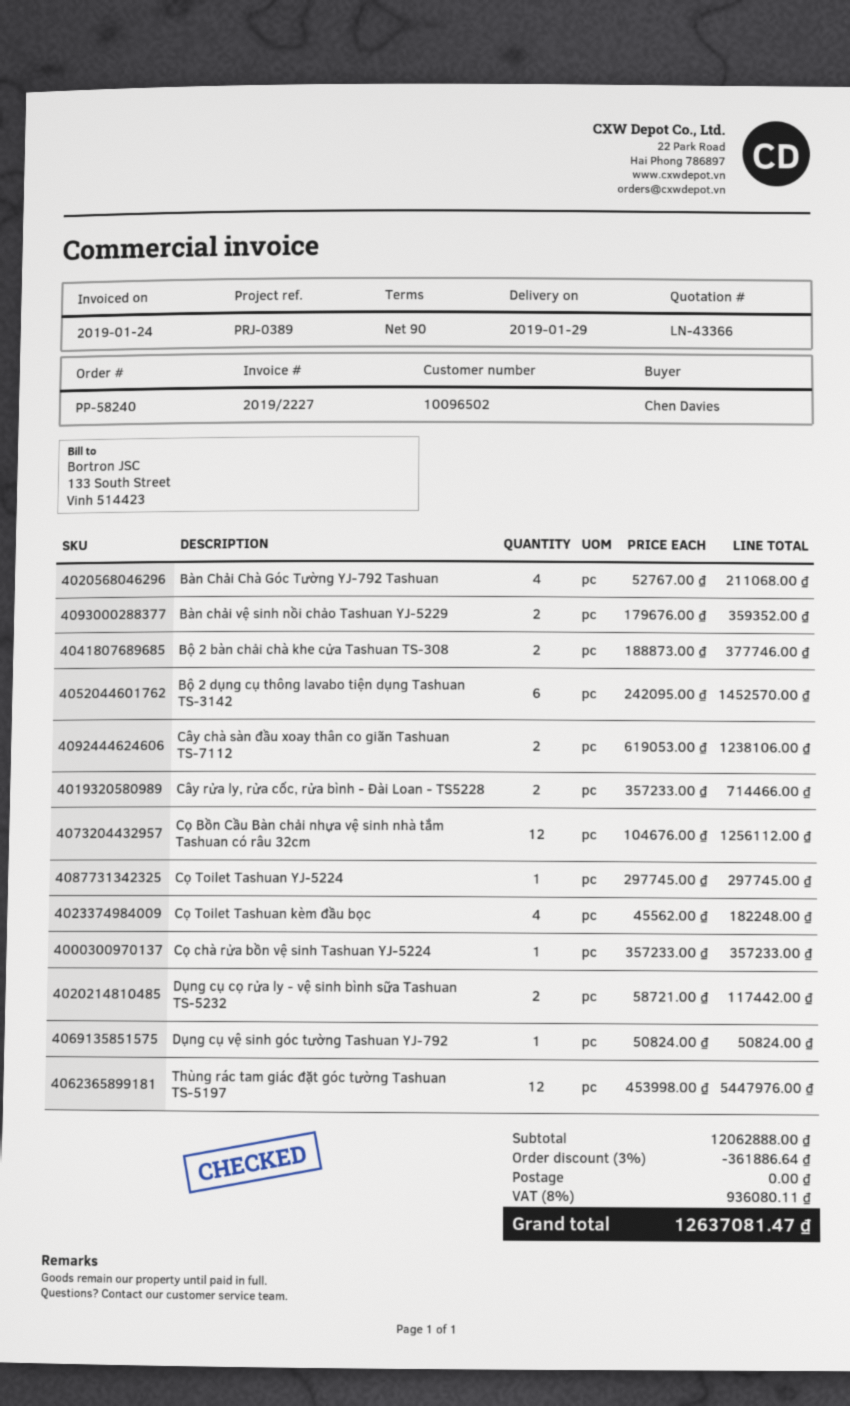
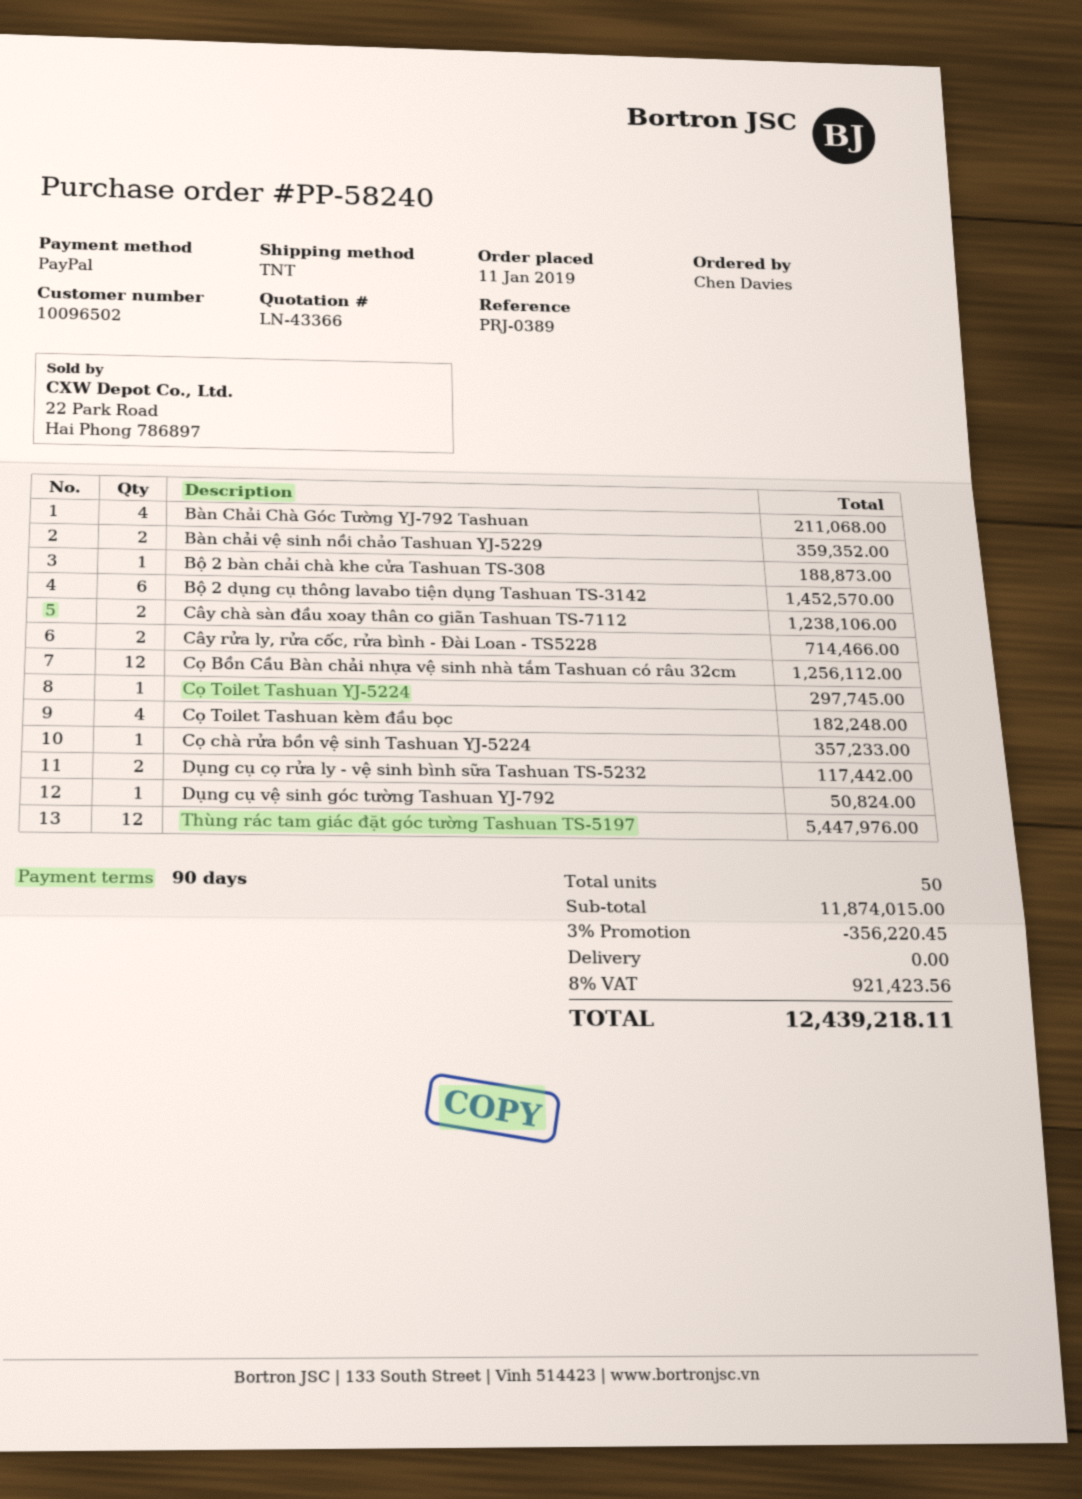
Bộ 2 bàn chải chà khe cửa Tashuan TS-308: 2 for 377746.00 -> 1 for 188873.00
subtotal: 12062888.00 -> 11874015.00
discount: 3% = 361886.64 -> 3% = 356220.45
tax: 8% = 936080.11 -> 8% = 921423.56
total: 12637081.47 -> 12439218.11

